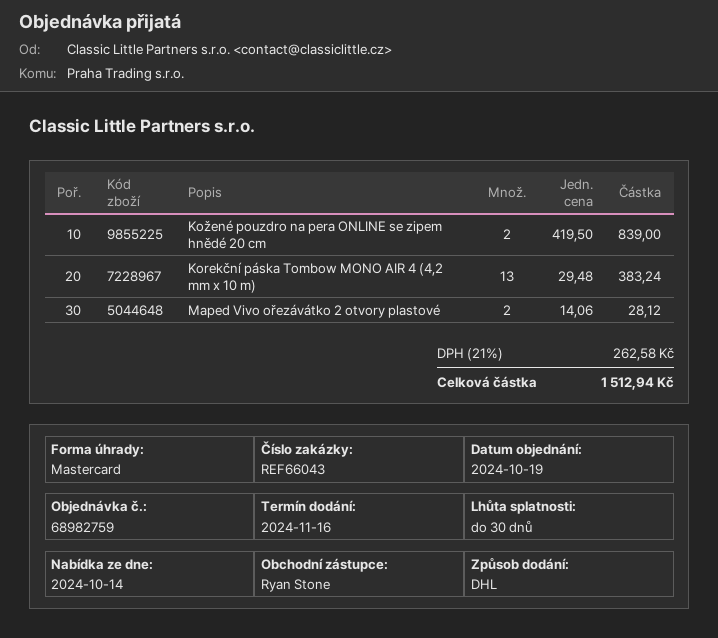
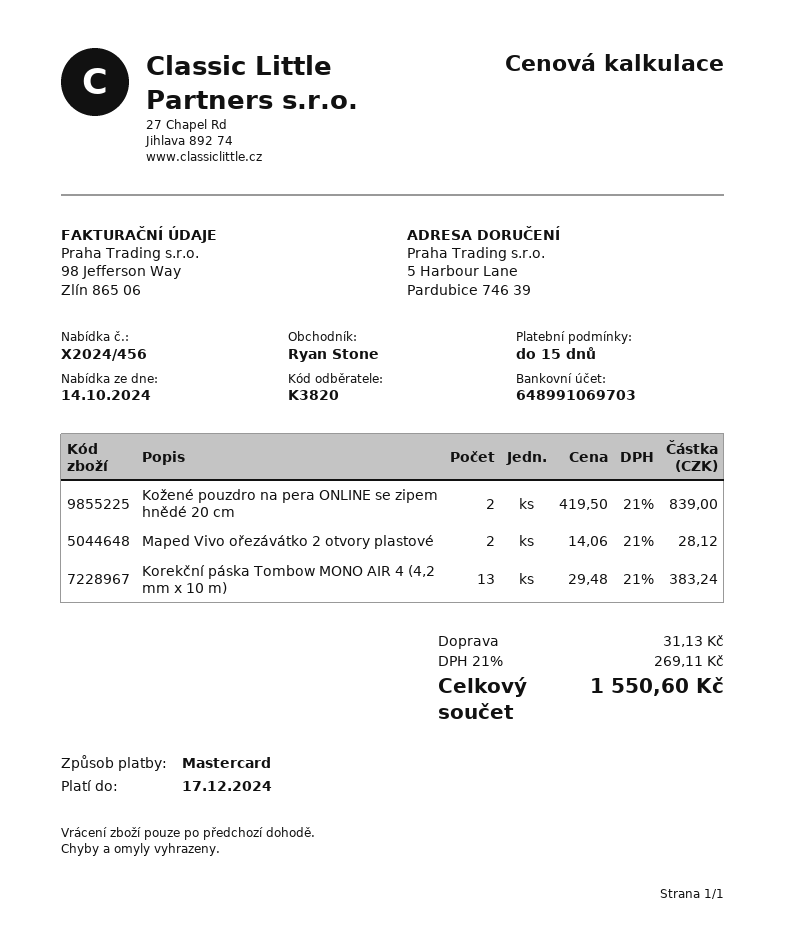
payment terms: 30 days -> 15 days
shipping: none -> 31.13
tax: 21% = 262.58 -> 21% = 269.11
total: 1512.94 -> 1550.60

